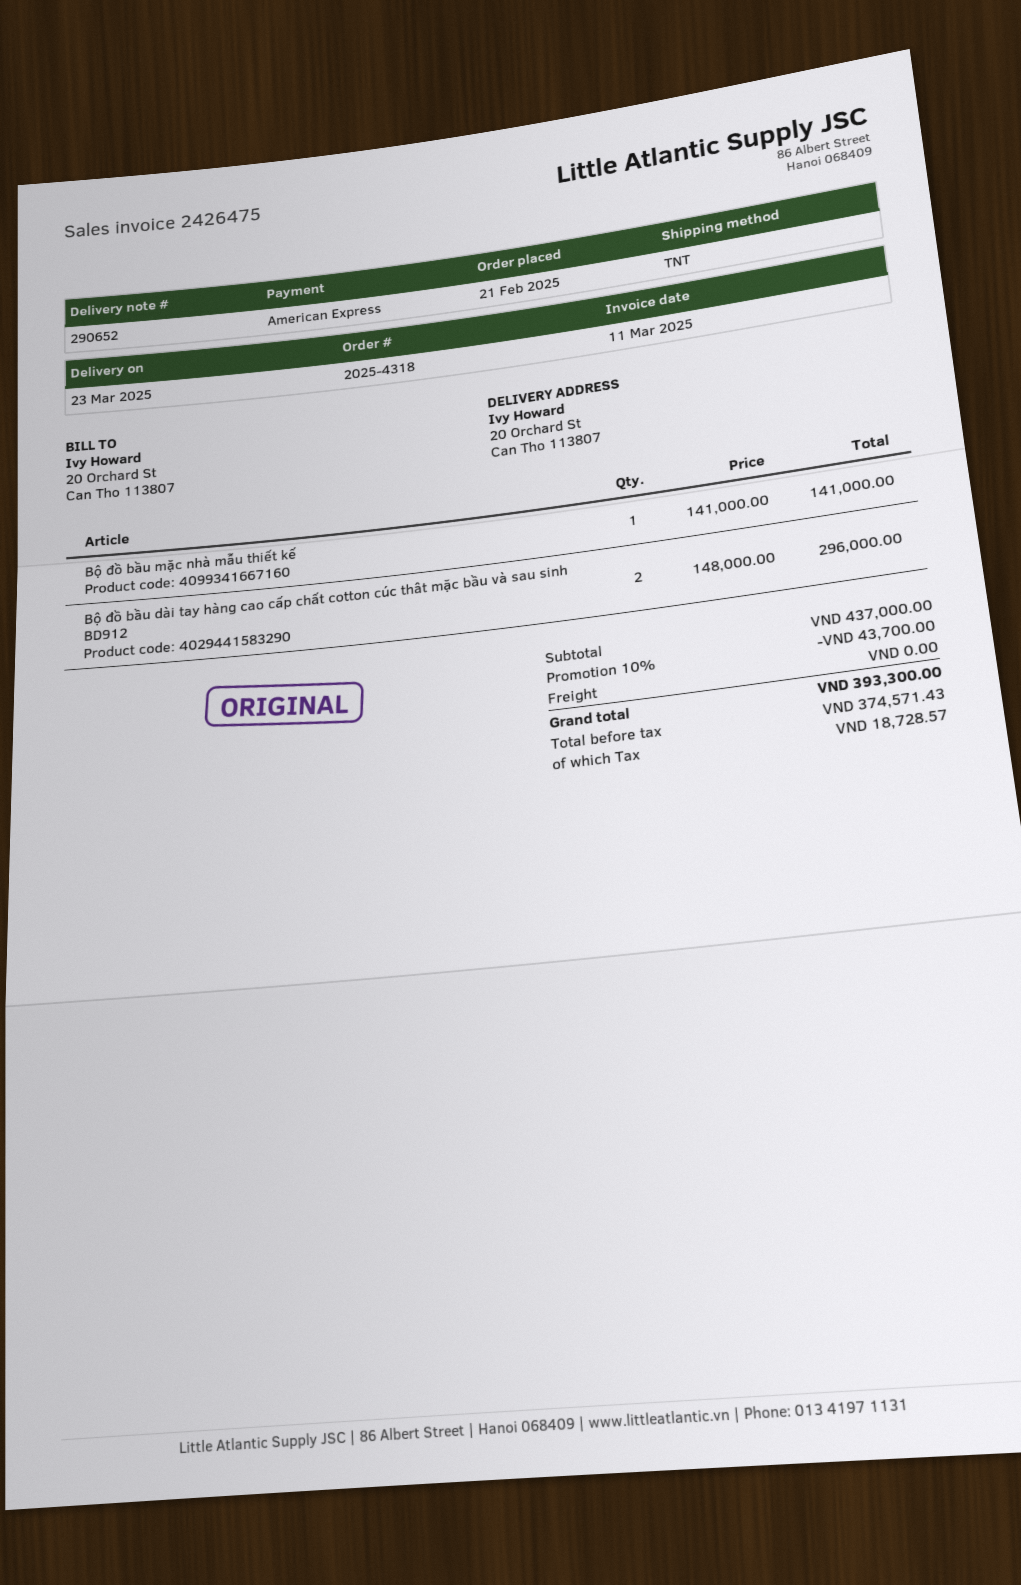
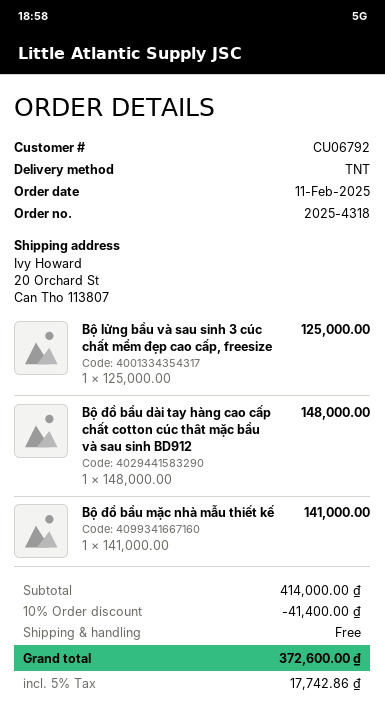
order date: 2025-02-21 -> 2025-02-11
Bộ đồ bầu dài tay hàng cao cấp chất cotton cúc thât mặc bầu và sau sinh BD912: 2 x 148000.00 = 296000.00 -> 1 x 148000.00 = 148000.00
Bộ lửng bầu và sau sinh 3 cúc chất mềm đẹp cao cấp, freesize: none -> 1 x 125000.00 = 125000.00
subtotal: 437000.00 -> 414000.00
discount: 10% = 43700.00 -> 10% = 41400.00
tax: 18728.57 -> 17742.86
total: 393300.00 -> 372600.00

